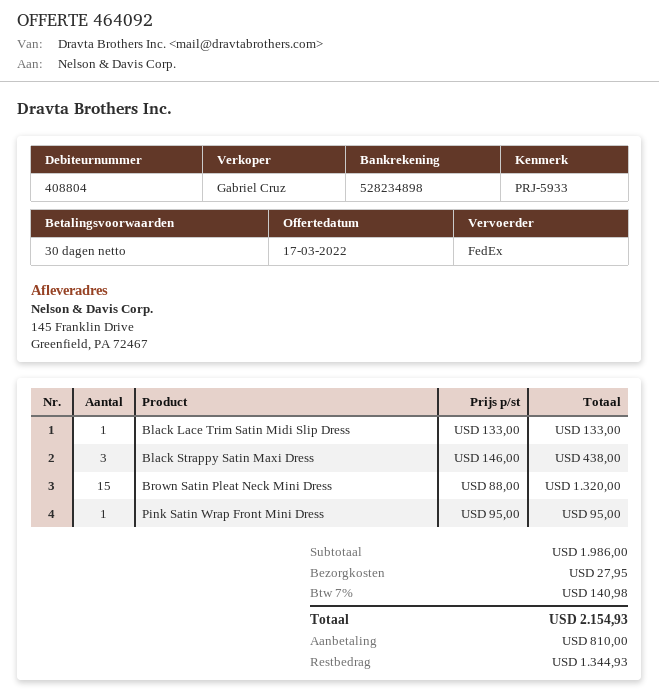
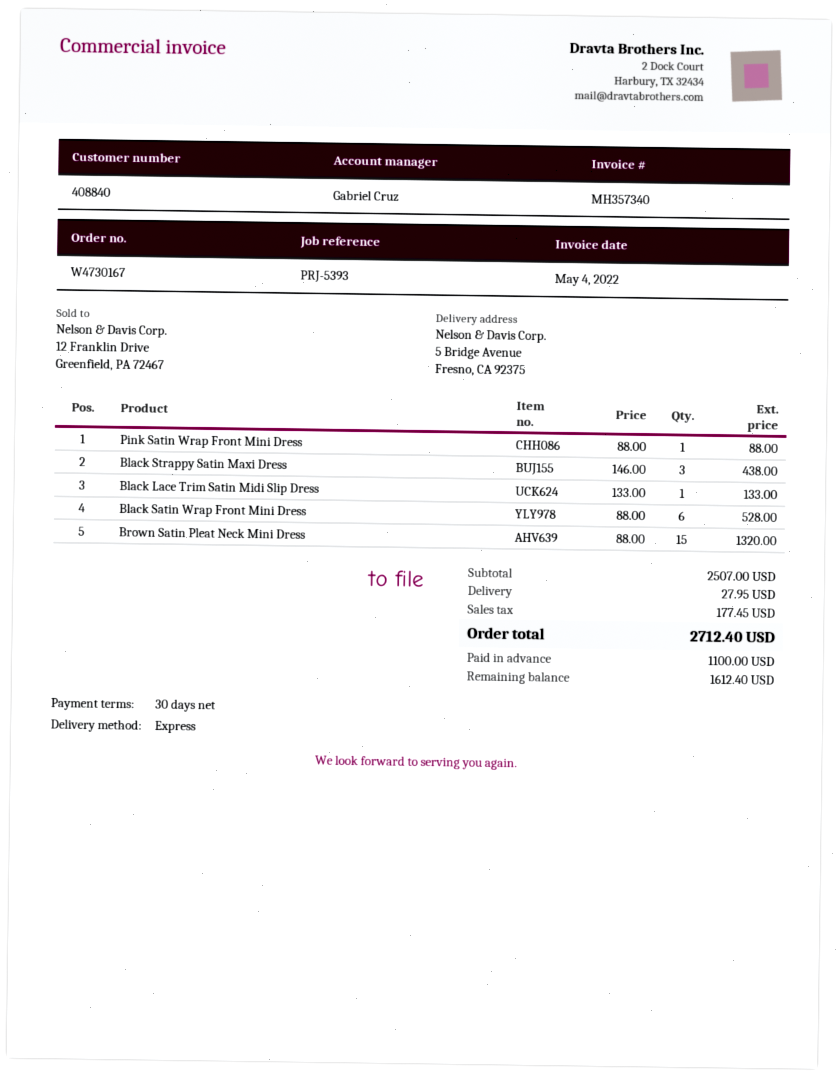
customer number: 408804 -> 408840
reference: PRJ-5933 -> PRJ-5393
shipping method: FedEx -> express
ship to: 145 Franklin Drive, Greenfield, PA 72467 -> 5 Bridge Avenue, Fresno, CA 92375
Pink Satin Wrap Front Mini Dress: 1 x 95.00 = 95.00 -> 1 x 88.00 = 88.00
Black Satin Wrap Front Mini Dress: none -> 6 x 88.00 = 528.00
subtotal: 1986.00 -> 2507.00
tax: 140.98 -> 177.45
total: 2154.93 -> 2712.40
deposit: 810.00 -> 1100.00
balance: 1344.93 -> 1612.40

